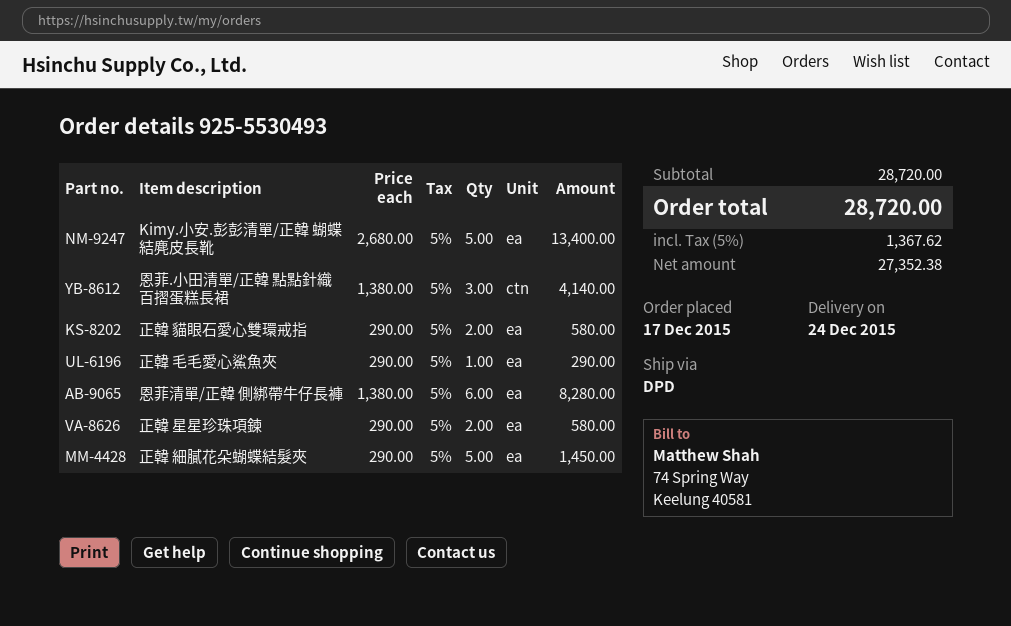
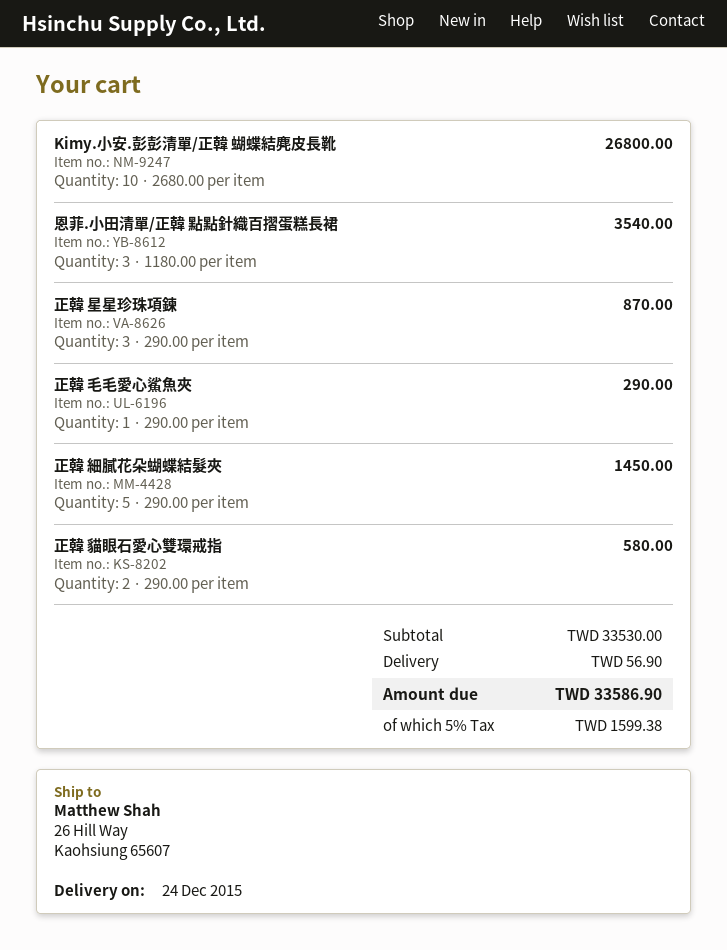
Kimy.小安.彭彭清單/正韓 蝴蝶結麂皮長靴: 5 x 2680.00 = 13400.00 -> 10 x 2680.00 = 26800.00
恩菲.小田清單/正韓 點點針織百摺蛋糕長裙: 3 x 1380.00 = 4140.00 -> 3 x 1180.00 = 3540.00
恩菲清單/正韓 側綁帶牛仔長褲: 6 x 1380.00 = 8280.00 -> none
正韓 星星珍珠項鍊: 2 x 290.00 = 580.00 -> 3 x 290.00 = 870.00
subtotal: 28720.00 -> 33530.00
shipping: none -> 56.90
tax: 5% = 1367.62 -> 5% = 1599.38
total: 28720.00 -> 33586.90

